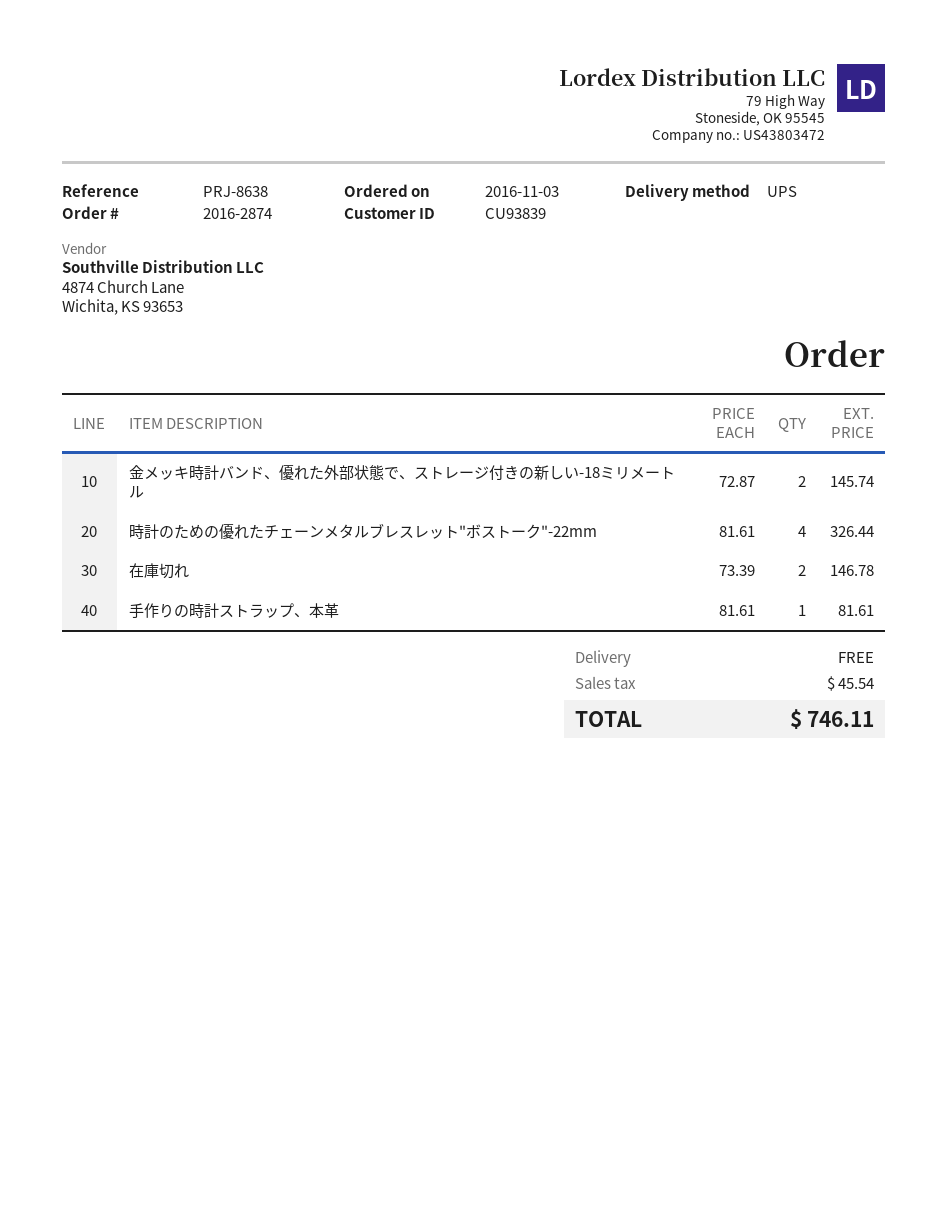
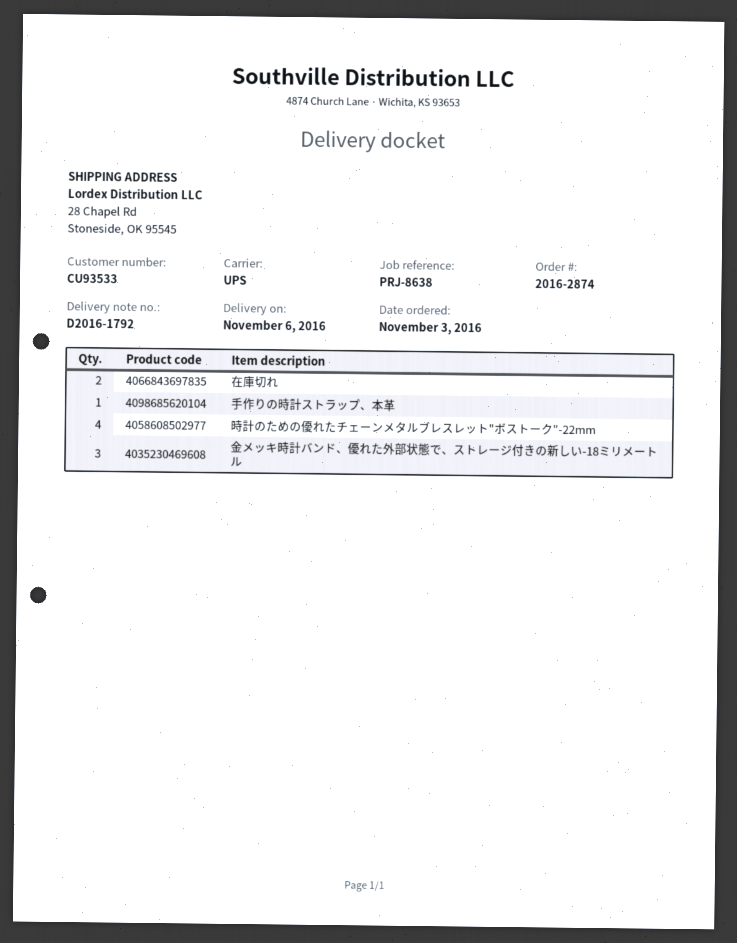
customer number: CU93839 -> CU93533
金メッキ時計バンド、優れた外部状態で、ストレージ付きの新しい-18ミリメートル: 2 -> 3

